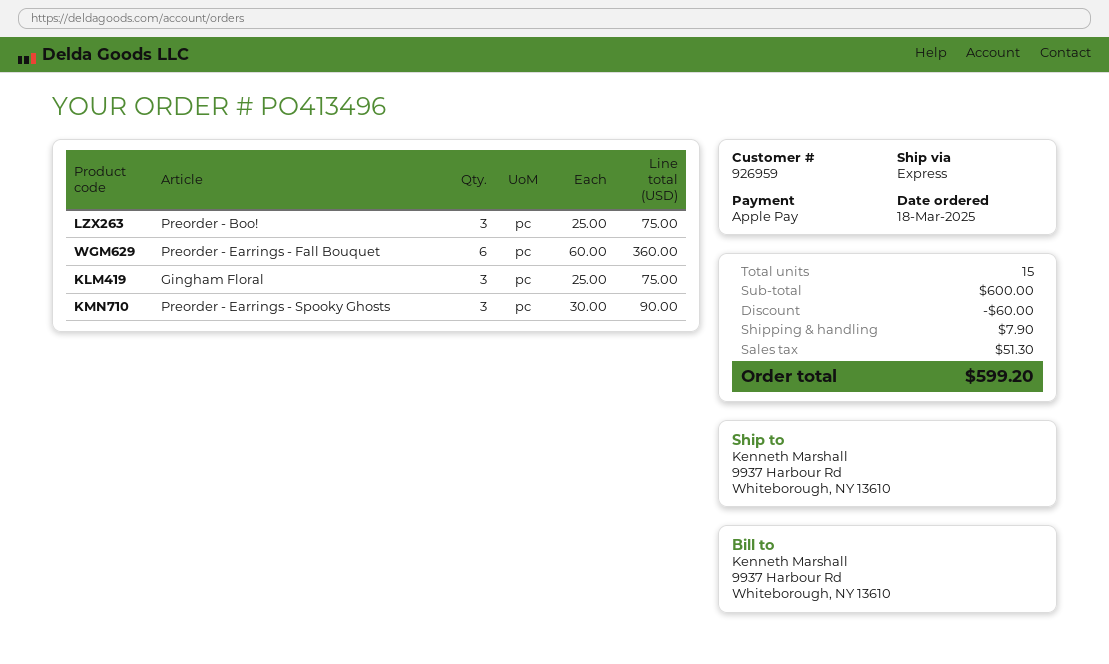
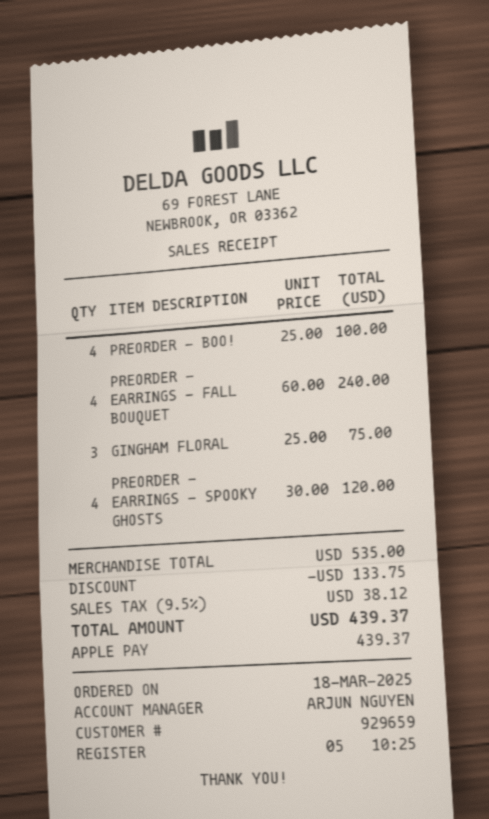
customer number: 926959 -> 929659
Preorder - Boo!: 3 x 25.00 = 75.00 -> 4 x 25.00 = 100.00
Preorder - Earrings - Fall Bouquet: 6 x 60.00 = 360.00 -> 4 x 60.00 = 240.00
Preorder - Earrings - Spooky Ghosts: 3 x 30.00 = 90.00 -> 4 x 30.00 = 120.00
subtotal: 600.00 -> 535.00
discount: 60.00 -> 133.75
shipping: 7.90 -> none
tax: 51.30 -> 38.12
total: 599.20 -> 439.37

